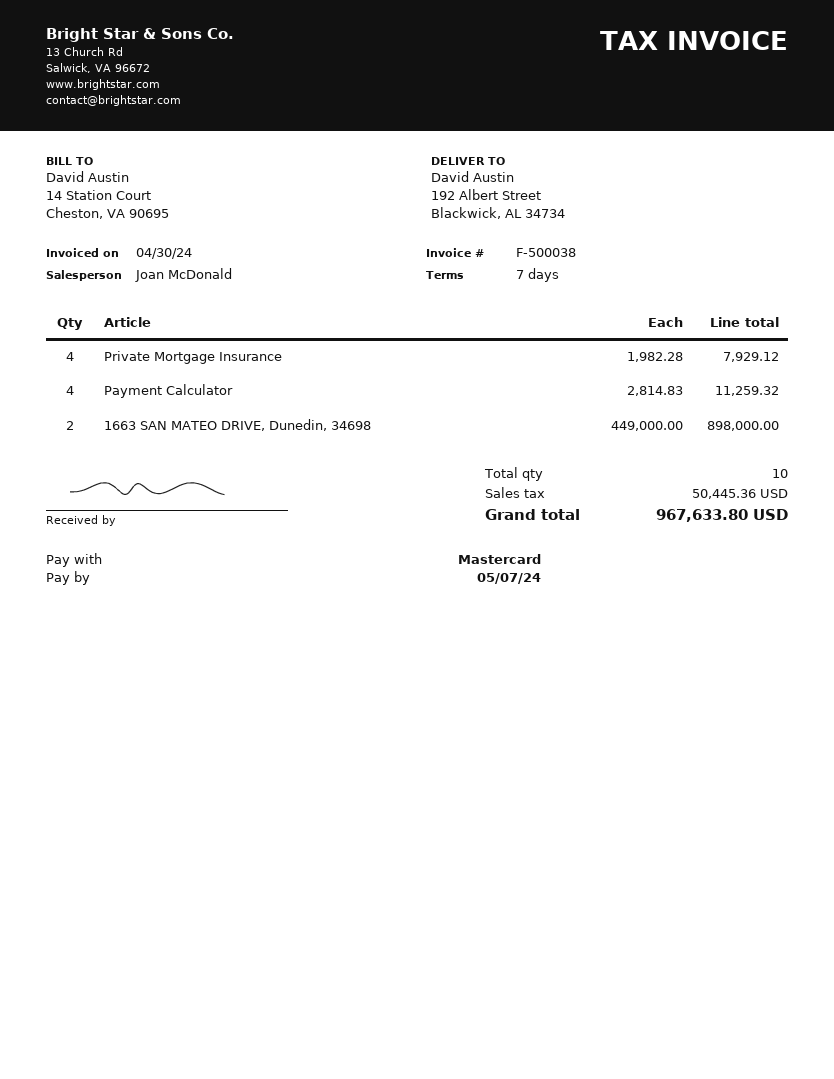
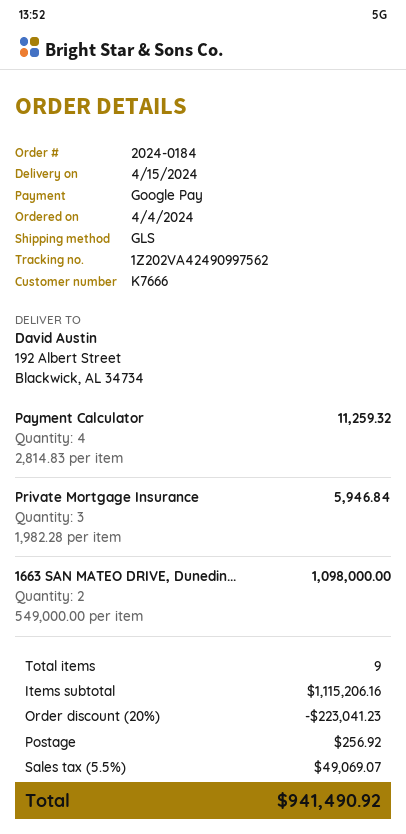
payment method: Mastercard -> Google Pay
Private Mortgage Insurance: 4 x 1982.28 = 7929.12 -> 3 x 1982.28 = 5946.84
1663 SAN MATEO DRIVE, Dunedin, 34698: 2 x 449000.00 = 898000.00 -> 2 x 549000.00 = 1098000.00
total quantity: 10 -> 9
discount: none -> 20% = 223041.23
shipping: none -> 256.92
tax: 50445.36 -> 49069.07
total: 967633.80 -> 941490.92

